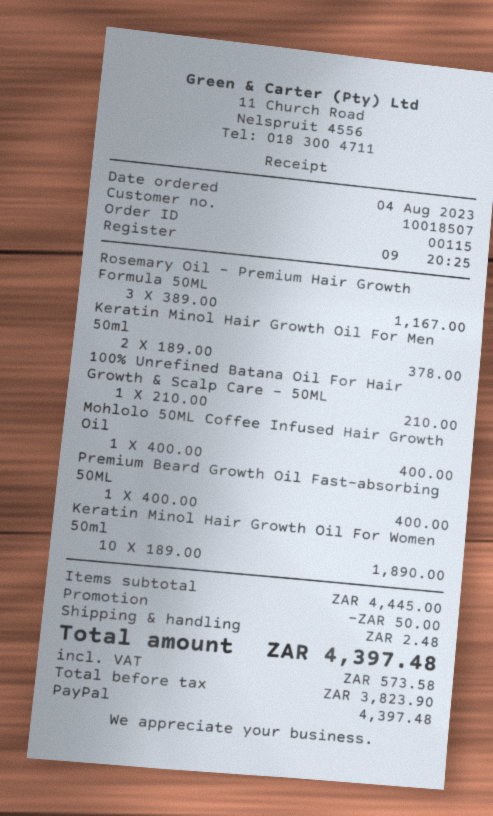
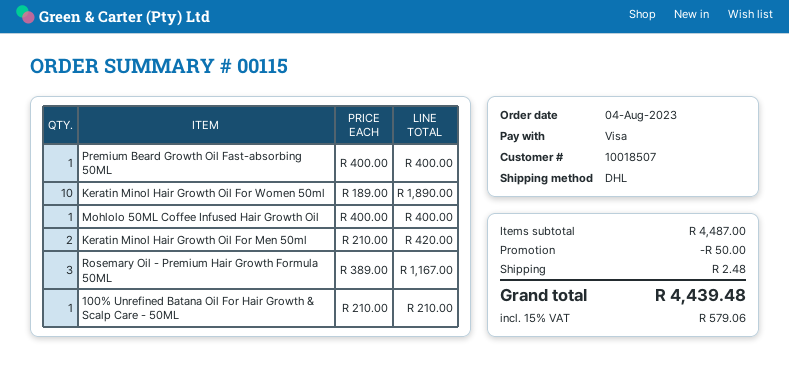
payment method: PayPal -> Visa
Keratin Minol Hair Growth Oil For Men 50ml: 2 x 189.00 = 378.00 -> 2 x 210.00 = 420.00
subtotal: 4445.00 -> 4487.00
tax: 573.58 -> 579.06
total: 4397.48 -> 4439.48

